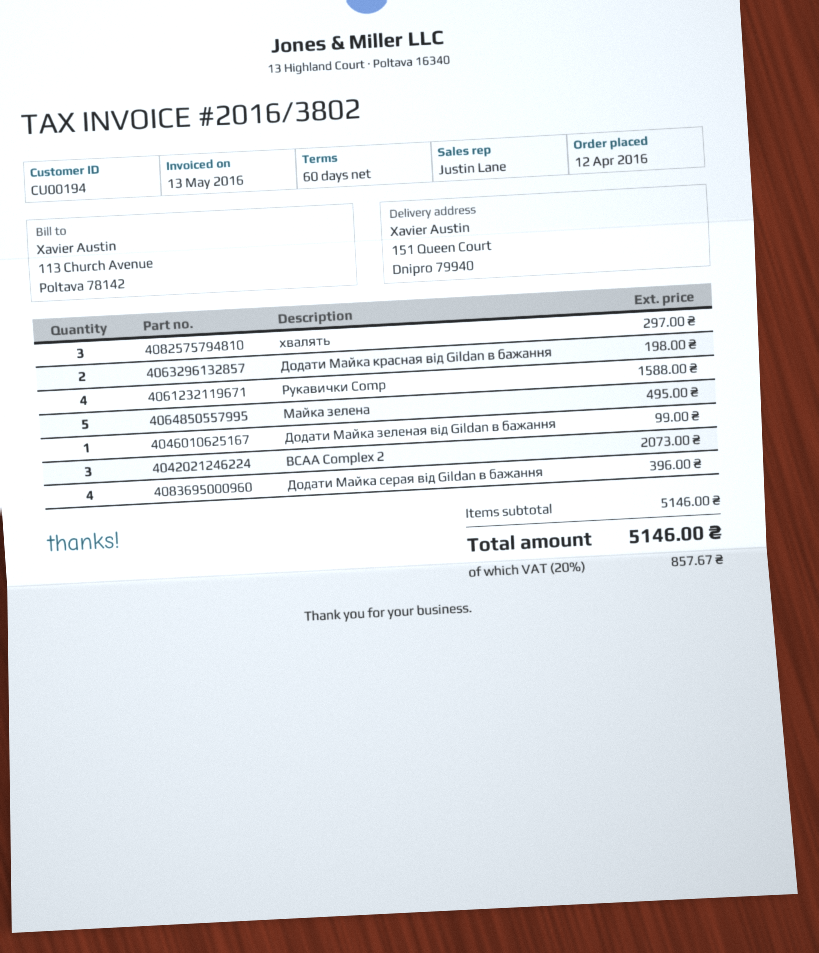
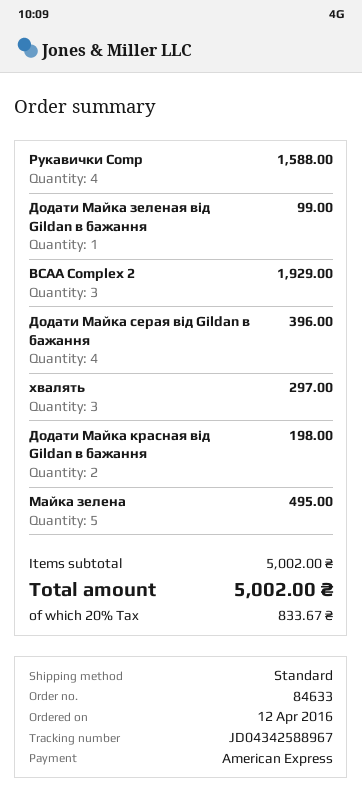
BCAA Complex 2: 3 for 2073.00 -> 3 for 1929.00
subtotal: 5146.00 -> 5002.00
tax: 20% = 857.67 -> 20% = 833.67
total: 5146.00 -> 5002.00

